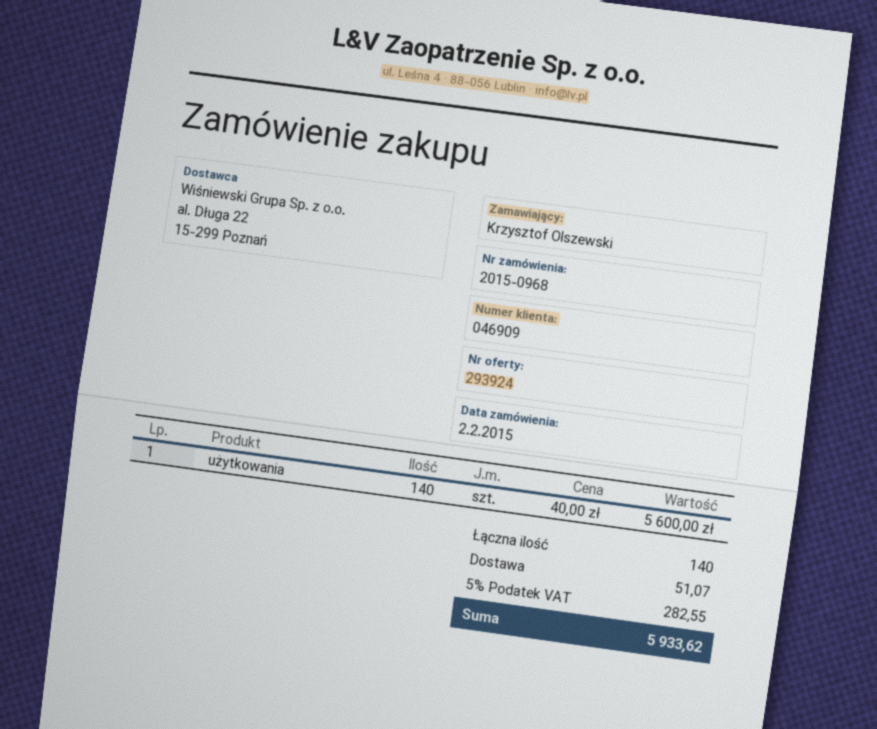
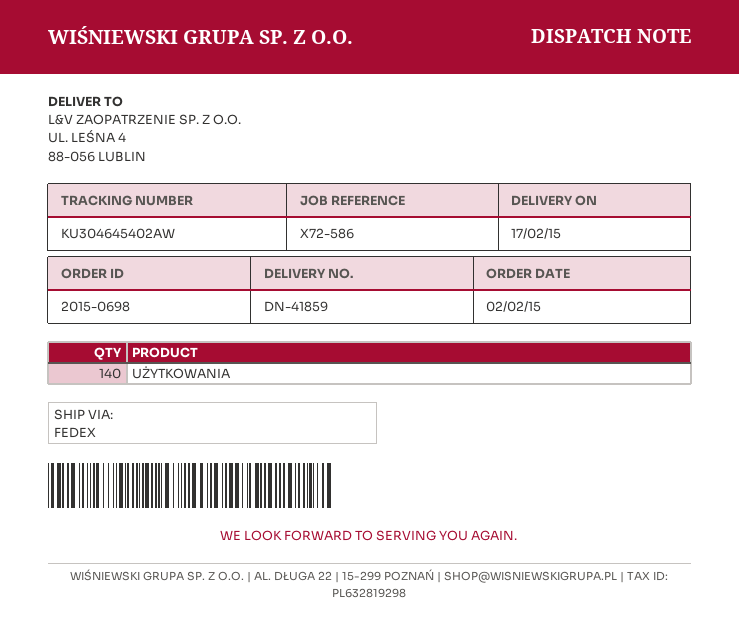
order number: 2015-0968 -> 2015-0698

